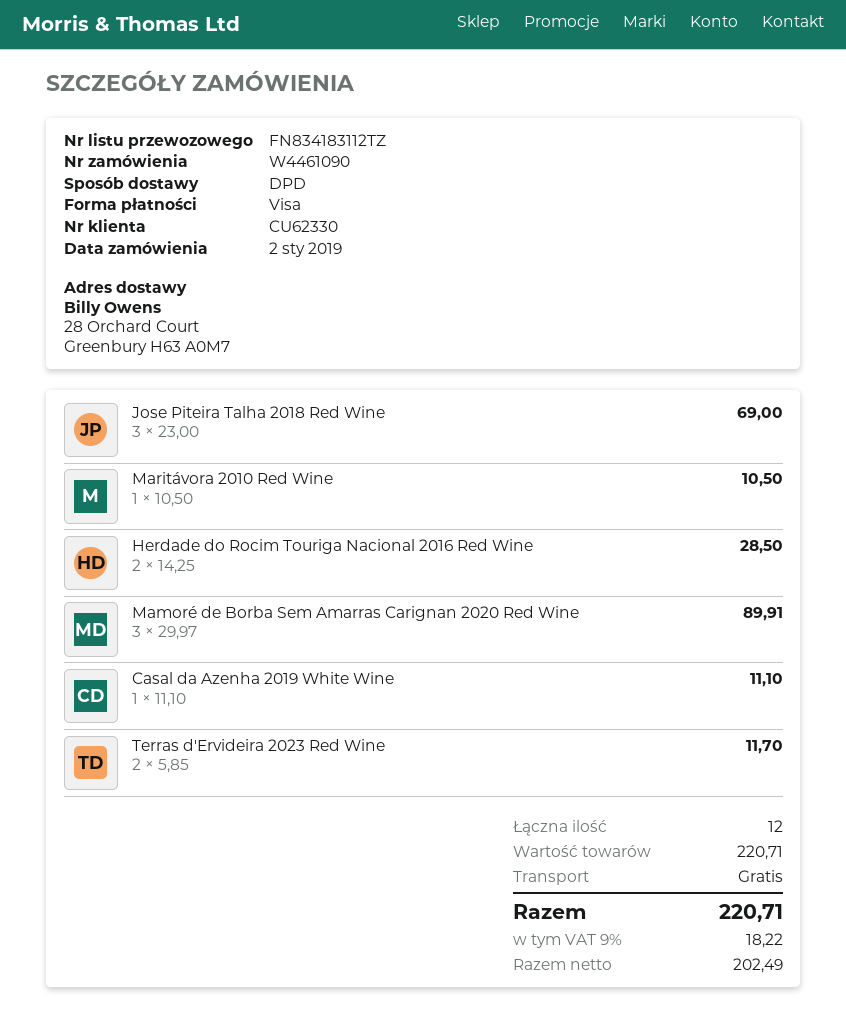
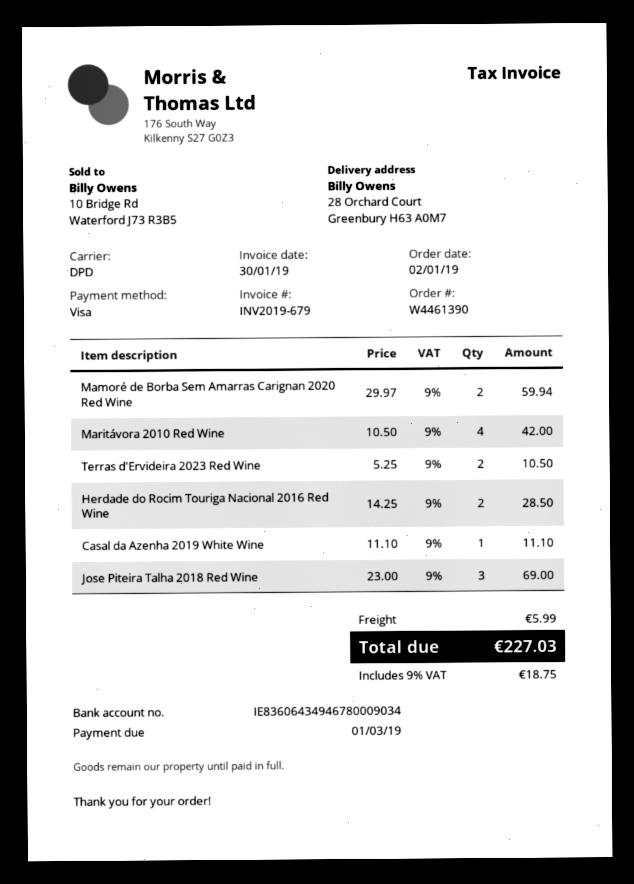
order number: W4461090 -> W4461390
Maritávora 2010 Red Wine: 1 x 10.50 = 10.50 -> 4 x 10.50 = 42.00
Mamoré de Borba Sem Amarras Carignan 2020 Red Wine: 3 x 29.97 = 89.91 -> 2 x 29.97 = 59.94
Terras d'Ervideira 2023 Red Wine: 2 x 5.85 = 11.70 -> 2 x 5.25 = 10.50
shipping: 0.00 -> 5.99
tax: 9% = 18.22 -> 9% = 18.75
total: 220.71 -> 227.03

